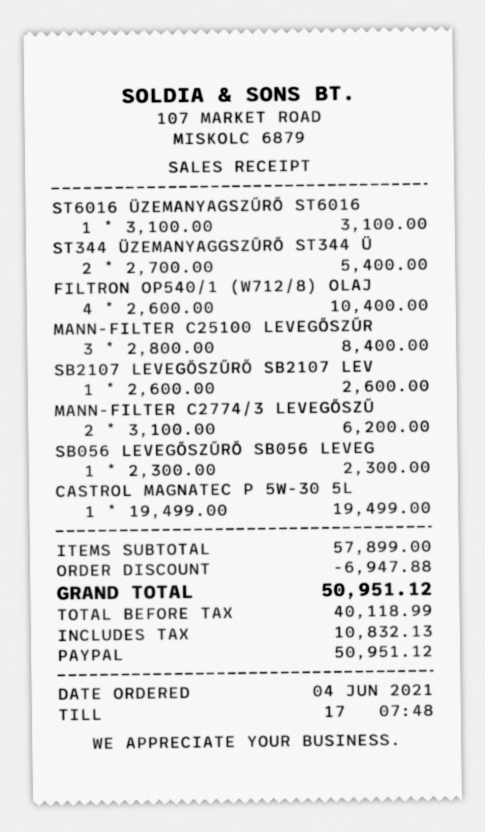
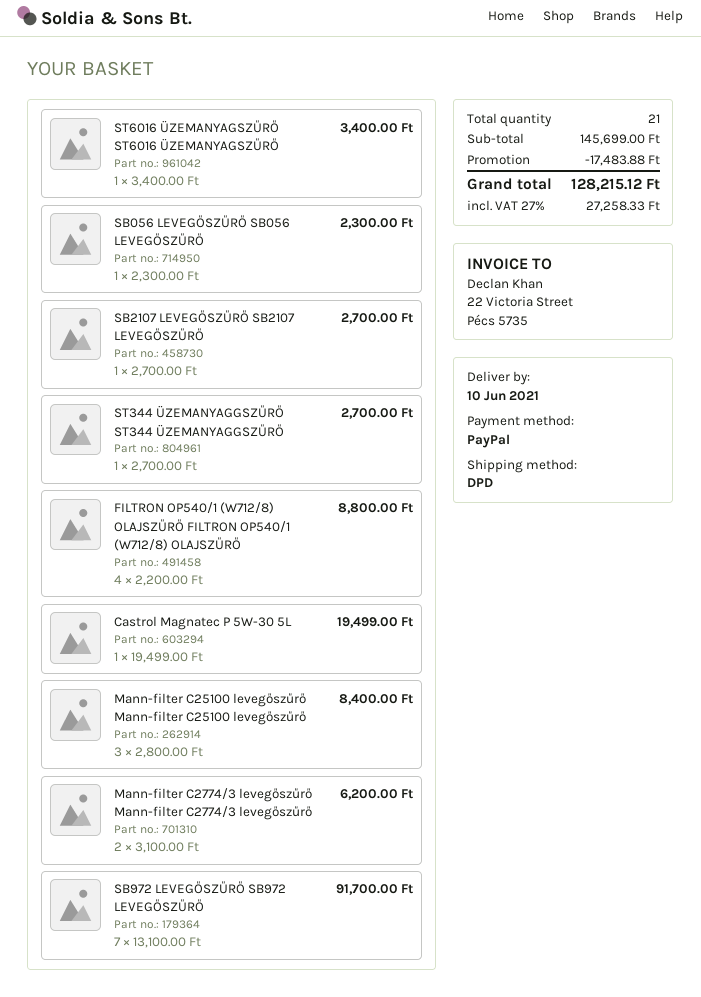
ST6016 ÜZEMANYAGSZŰRŐ ST6016: 1 x 3100.00 = 3100.00 -> 1 x 3400.00 = 3400.00
ST344 ÜZEMANYAGGSZŰRŐ ST344 Ü: 2 x 2700.00 = 5400.00 -> 1 x 2700.00 = 2700.00
FILTRON OP540/1 (W712/8) OLAJ: 4 x 2600.00 = 10400.00 -> 4 x 2200.00 = 8800.00
SB2107 LEVEGŐSZŰRŐ SB2107 LEV: 1 x 2600.00 = 2600.00 -> 1 x 2700.00 = 2700.00
SB972 LEVEGŐSZŰRŐ SB972 LEVEGŐSZŰRŐ: none -> 7 x 13100.00 = 91700.00
subtotal: 57899.00 -> 145699.00
discount: 6947.88 -> 17483.88
tax: 10832.13 -> 27258.33
total: 50951.12 -> 128215.12

